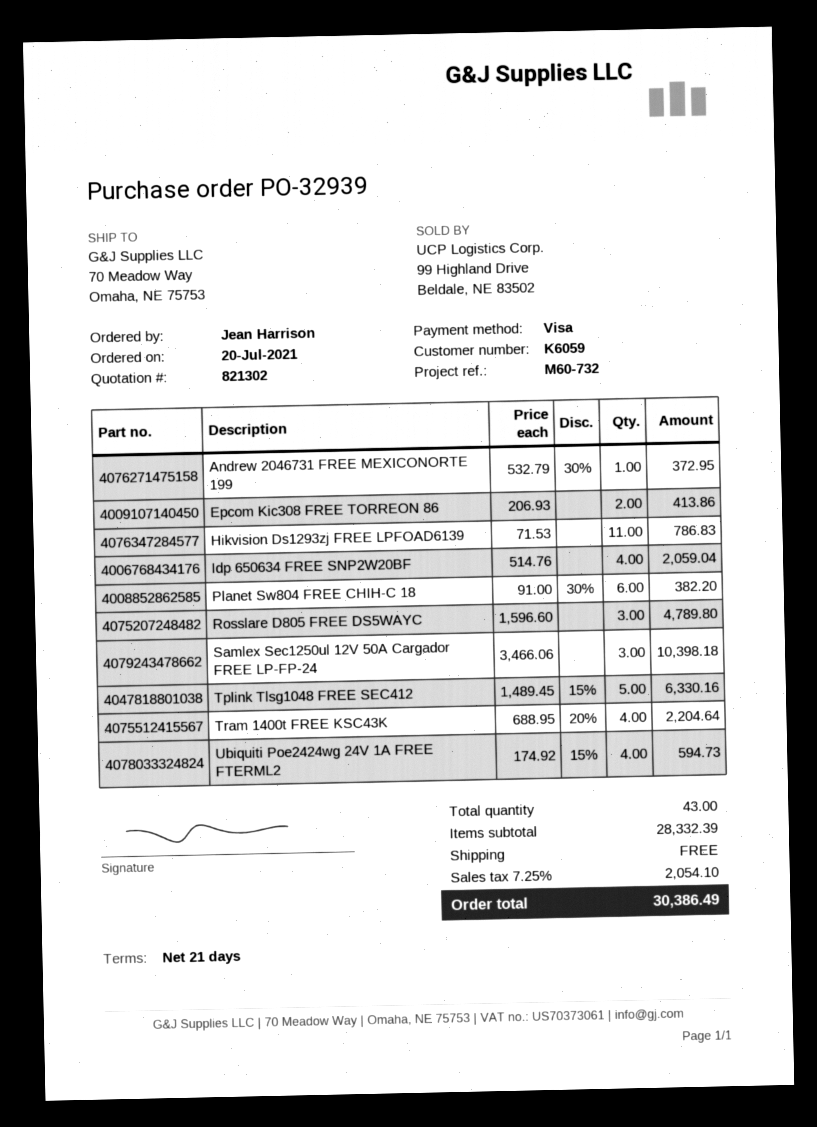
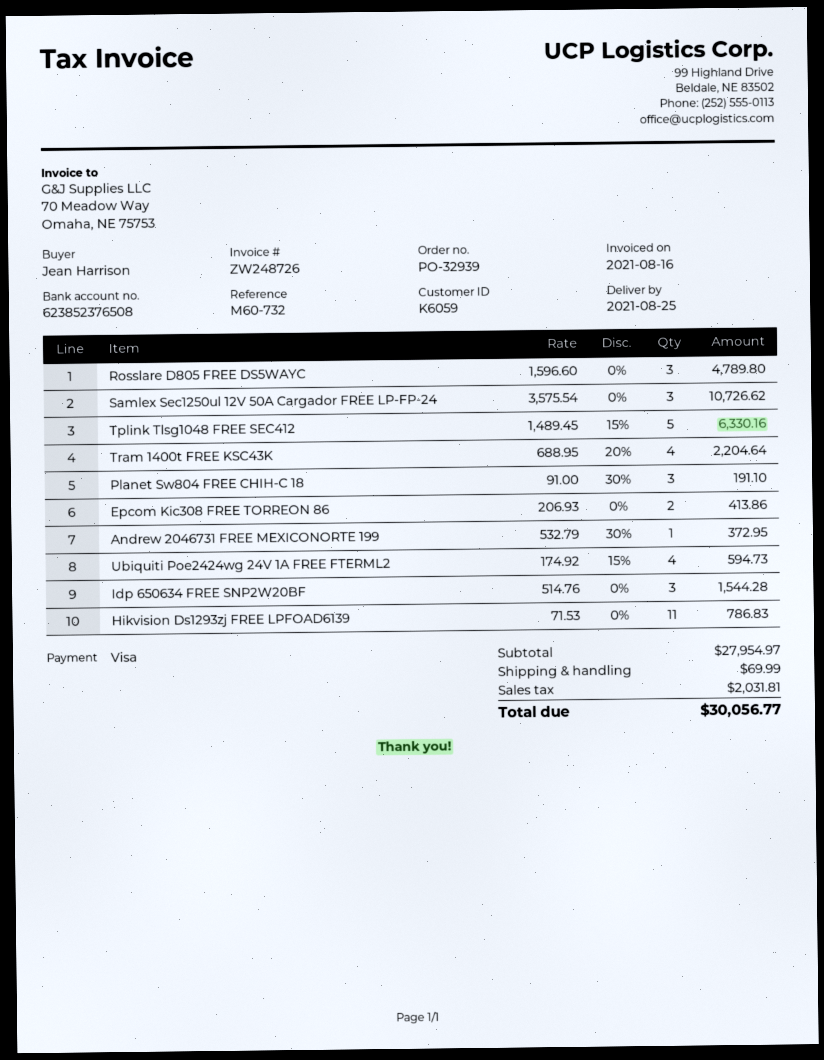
Idp 650634 FREE SNP2W20BF: 4 x 514.76 = 2059.04 -> 3 x 514.76 = 1544.28
Planet Sw804 FREE CHIH-C 18: 6 x 91.00 - 30% = 382.20 -> 3 x 91.00 - 30% = 191.10
Samlex Sec1250ul 12V 50A Cargador FREE LP-FP-24: 3 x 3466.06 = 10398.18 -> 3 x 3575.54 = 10726.62
subtotal: 28332.39 -> 27954.97
shipping: 0.00 -> 69.99
tax: 2054.10 -> 2031.81
total: 30386.49 -> 30056.77

